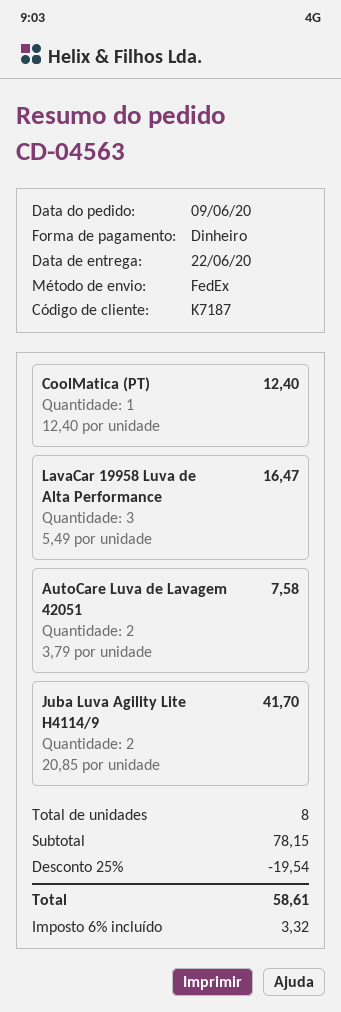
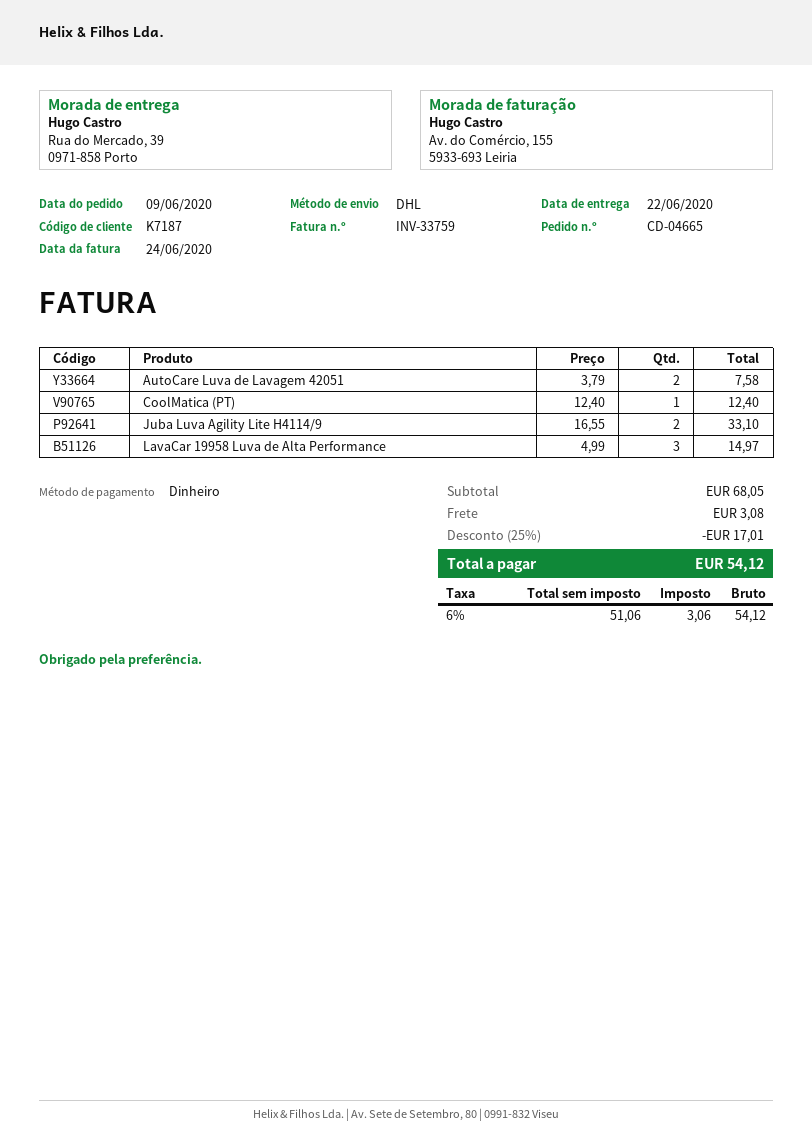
order number: CD-04563 -> CD-04665
shipping method: FedEx -> DHL
LavaCar 19958 Luva de Alta Performance: 3 x 5.49 = 16.47 -> 3 x 4.99 = 14.97
Juba Luva Agility Lite H4114/9: 2 x 20.85 = 41.70 -> 2 x 16.55 = 33.10
subtotal: 78.15 -> 68.05
discount: 25% = 19.54 -> 25% = 17.01
shipping: none -> 3.08
tax: 6% = 3.32 -> 6% = 3.06
total: 58.61 -> 54.12

